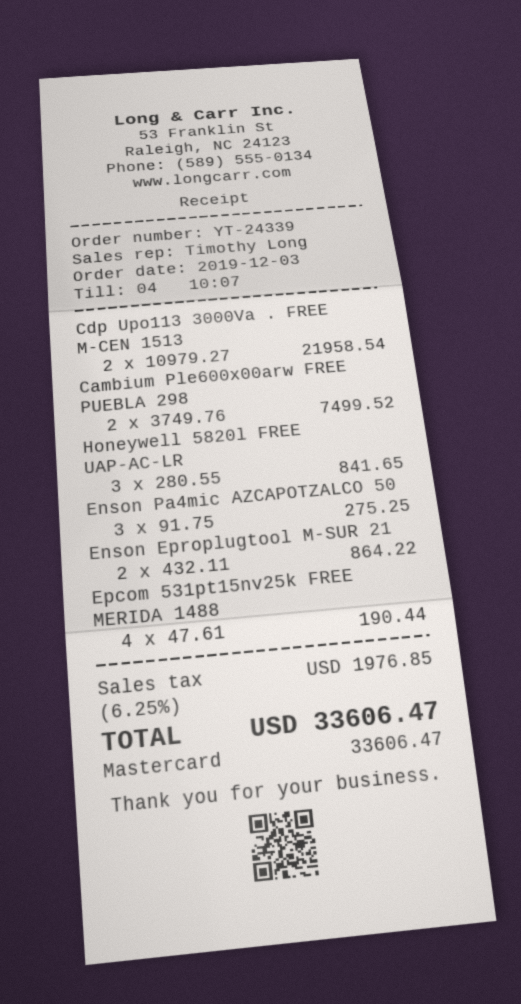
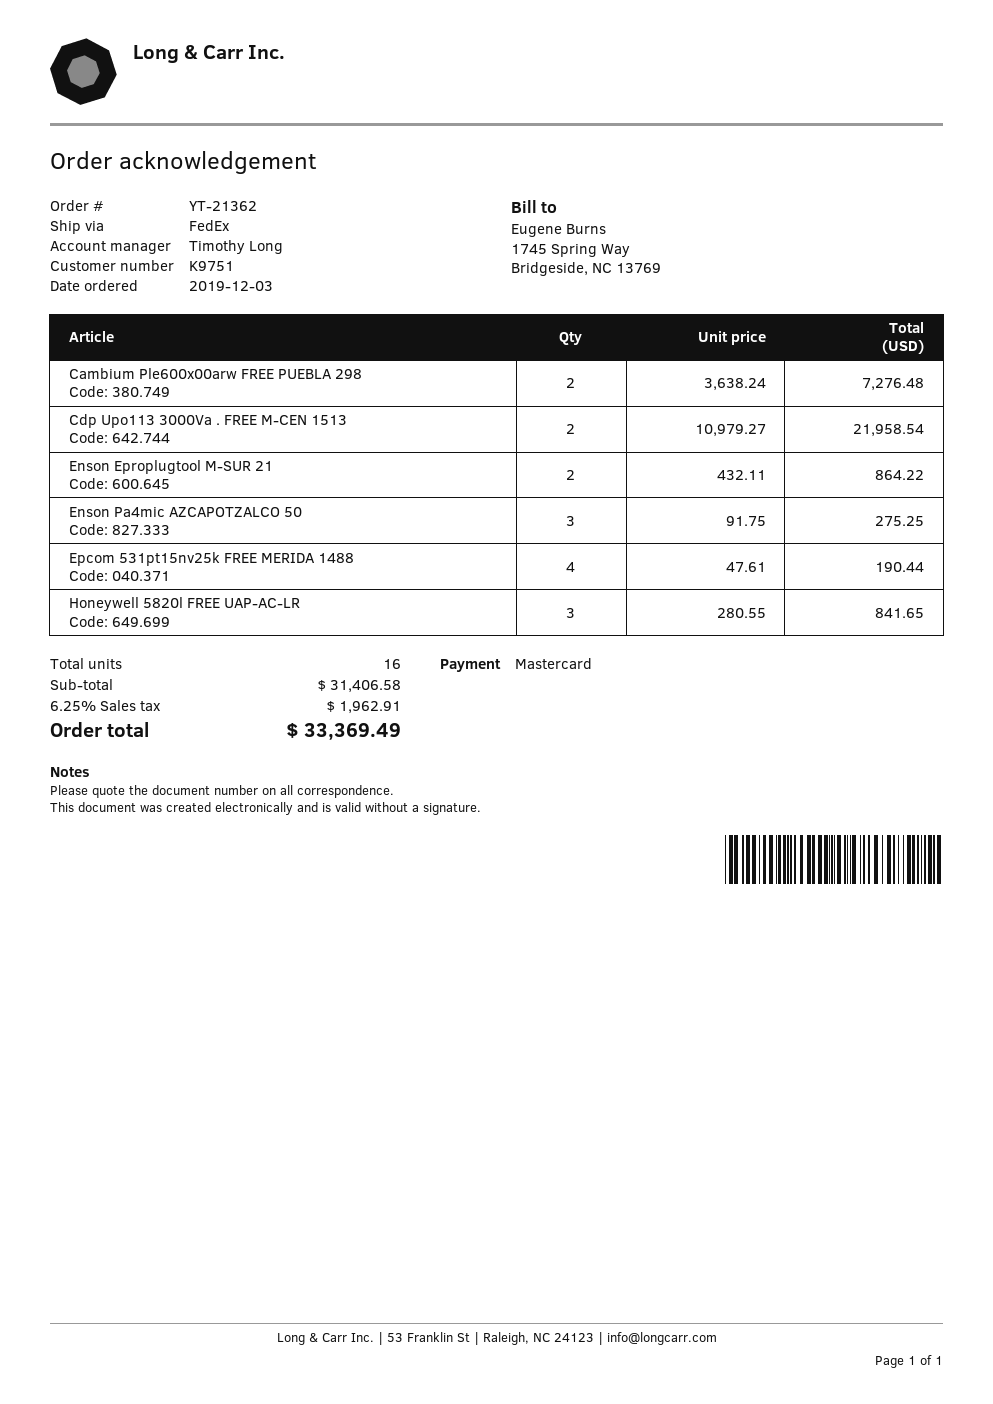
order number: YT-24339 -> YT-21362
Cambium Ple600x00arw FREE PUEBLA 298: 2 x 3749.76 = 7499.52 -> 2 x 3638.24 = 7276.48
tax: 6.25% = 1976.85 -> 6.25% = 1962.91
total: 33606.47 -> 33369.49

